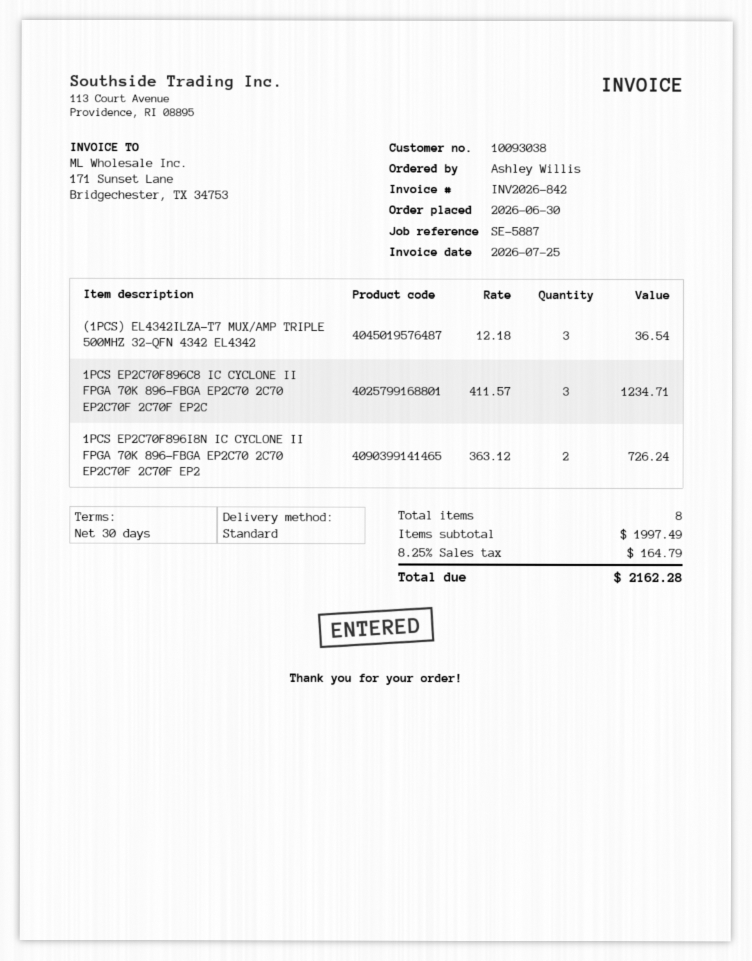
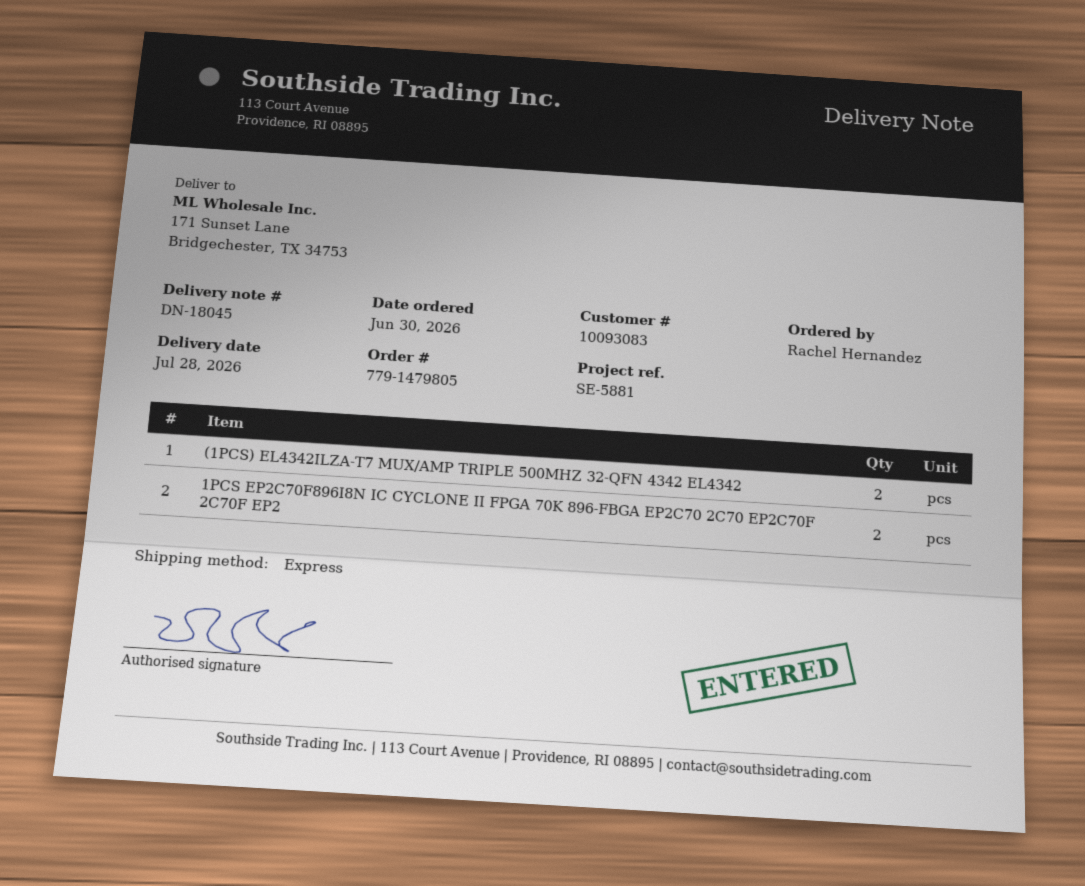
customer number: 10093038 -> 10093083
reference: SE-5887 -> SE-5881
ordered by: Ashley Willis -> Rachel Hernandez
shipping method: standard -> express
(1PCS) EL4342ILZA-T7 MUX/AMP TRIPLE 500MHZ 32-QFN 4342 EL4342: 3 -> 2
1PCS EP2C70F896C8 IC CYCLONE II FPGA 70K 896-FBGA EP2C70 2C70 EP2C70F 2C70F EP2C: 3 -> none

